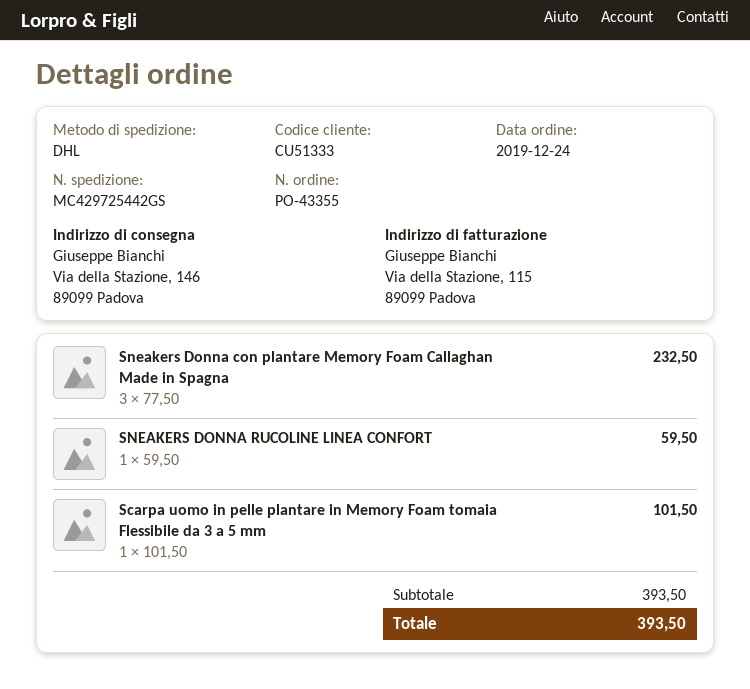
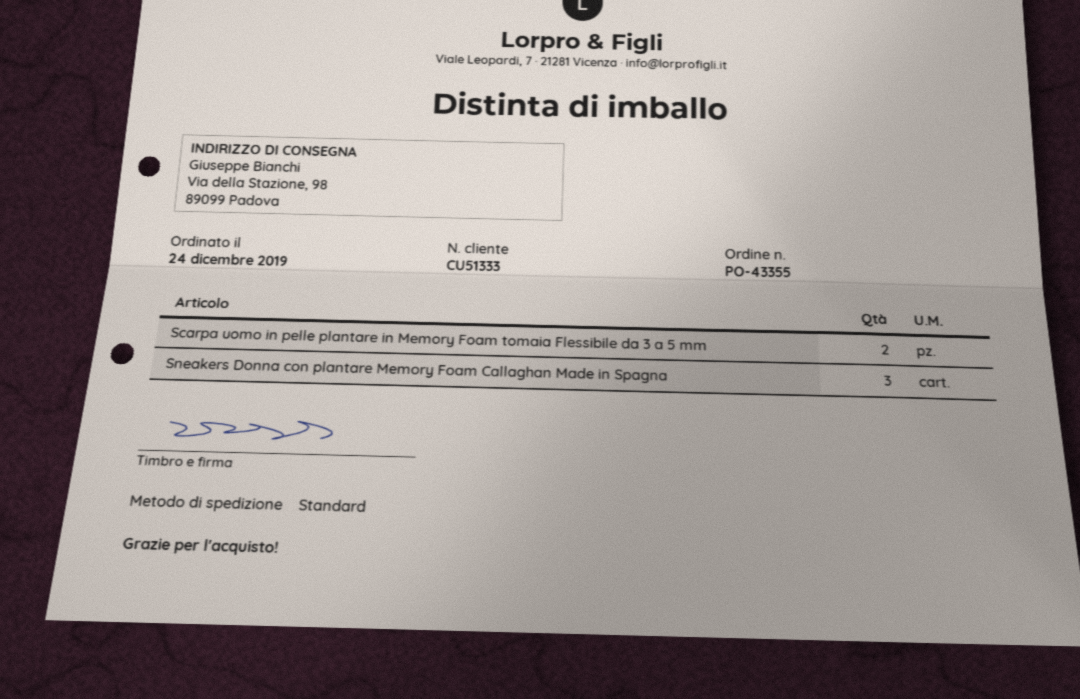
shipping method: DHL -> standard
ship to: Via della Stazione, 146, 89099 Padova -> Via della Stazione, 98, 89099 Padova
SNEAKERS DONNA RUCOLINE LINEA CONFORT: 1 -> none
Scarpa uomo in pelle plantare in Memory Foam tomaia Flessibile da 3 a 5 mm: 1 -> 2

